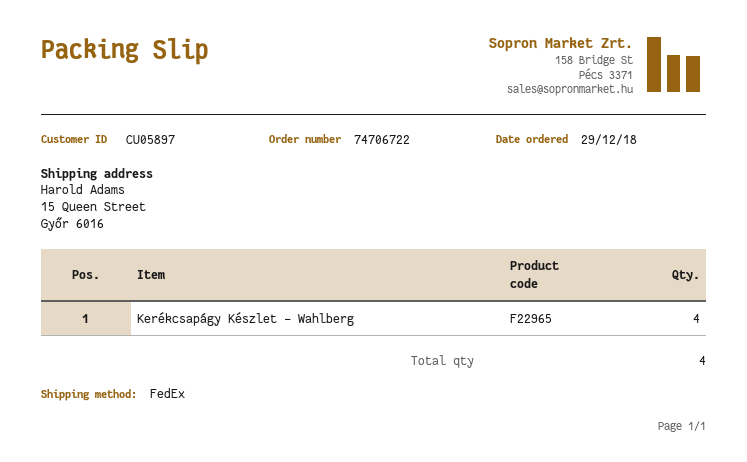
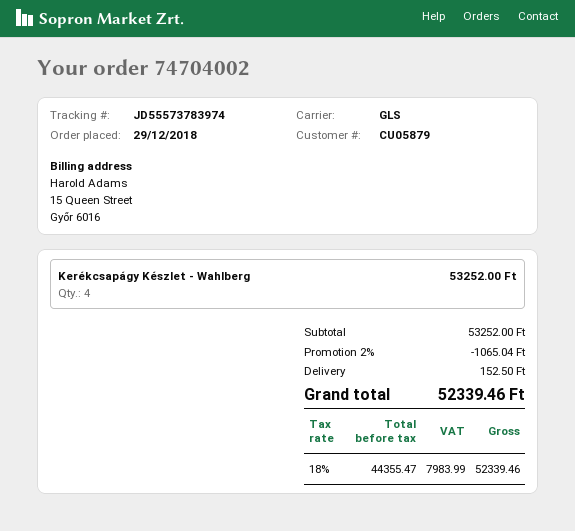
order number: 74706722 -> 74704002
customer number: CU05897 -> CU05879
shipping method: FedEx -> GLS

